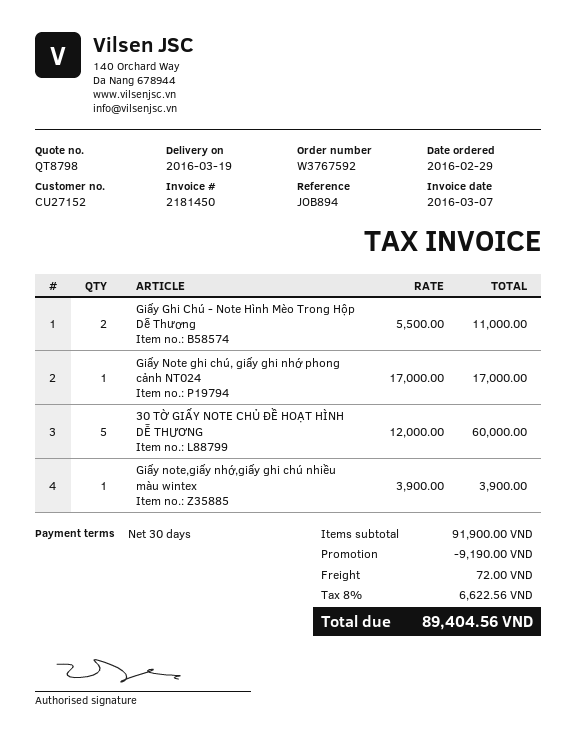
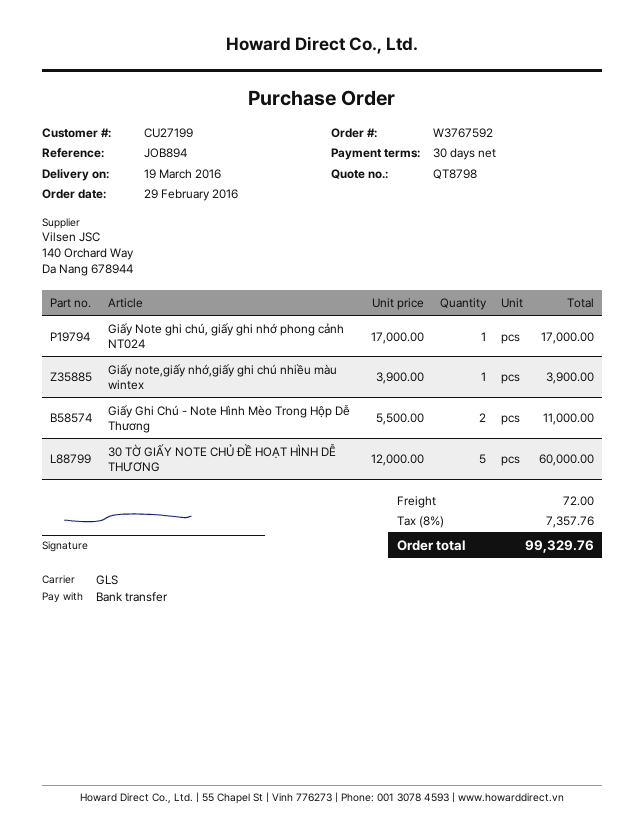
customer number: CU27152 -> CU27199
discount: 9190.00 -> none
tax: 8% = 6622.56 -> 8% = 7357.76
total: 89404.56 -> 99329.76

